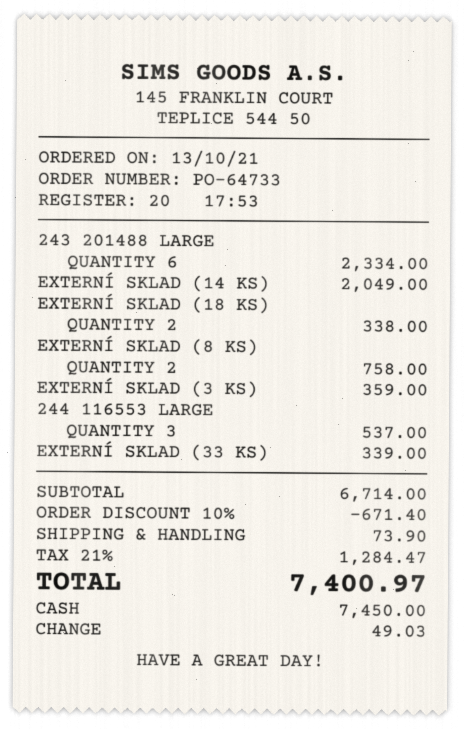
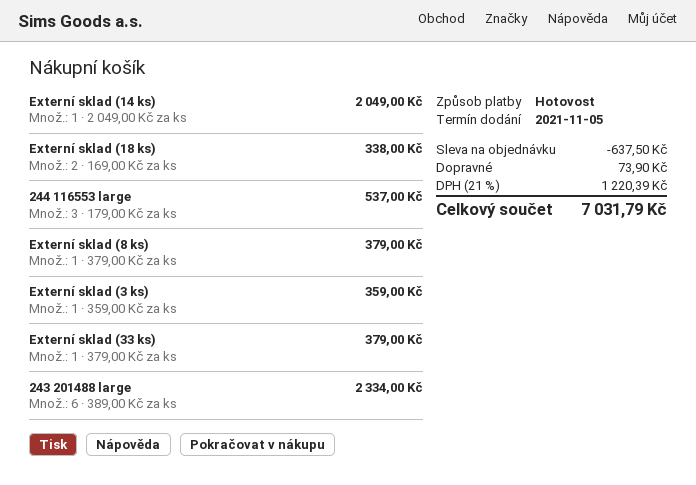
EXTERNÍ SKLAD (8 KS): 2 for 758.00 -> 1 for 379.00
EXTERNÍ SKLAD (33 KS): 1 for 339.00 -> 1 for 379.00
discount: 671.40 -> 637.50
tax: 21% = 1284.47 -> 21% = 1220.39
total: 7400.97 -> 7031.79

